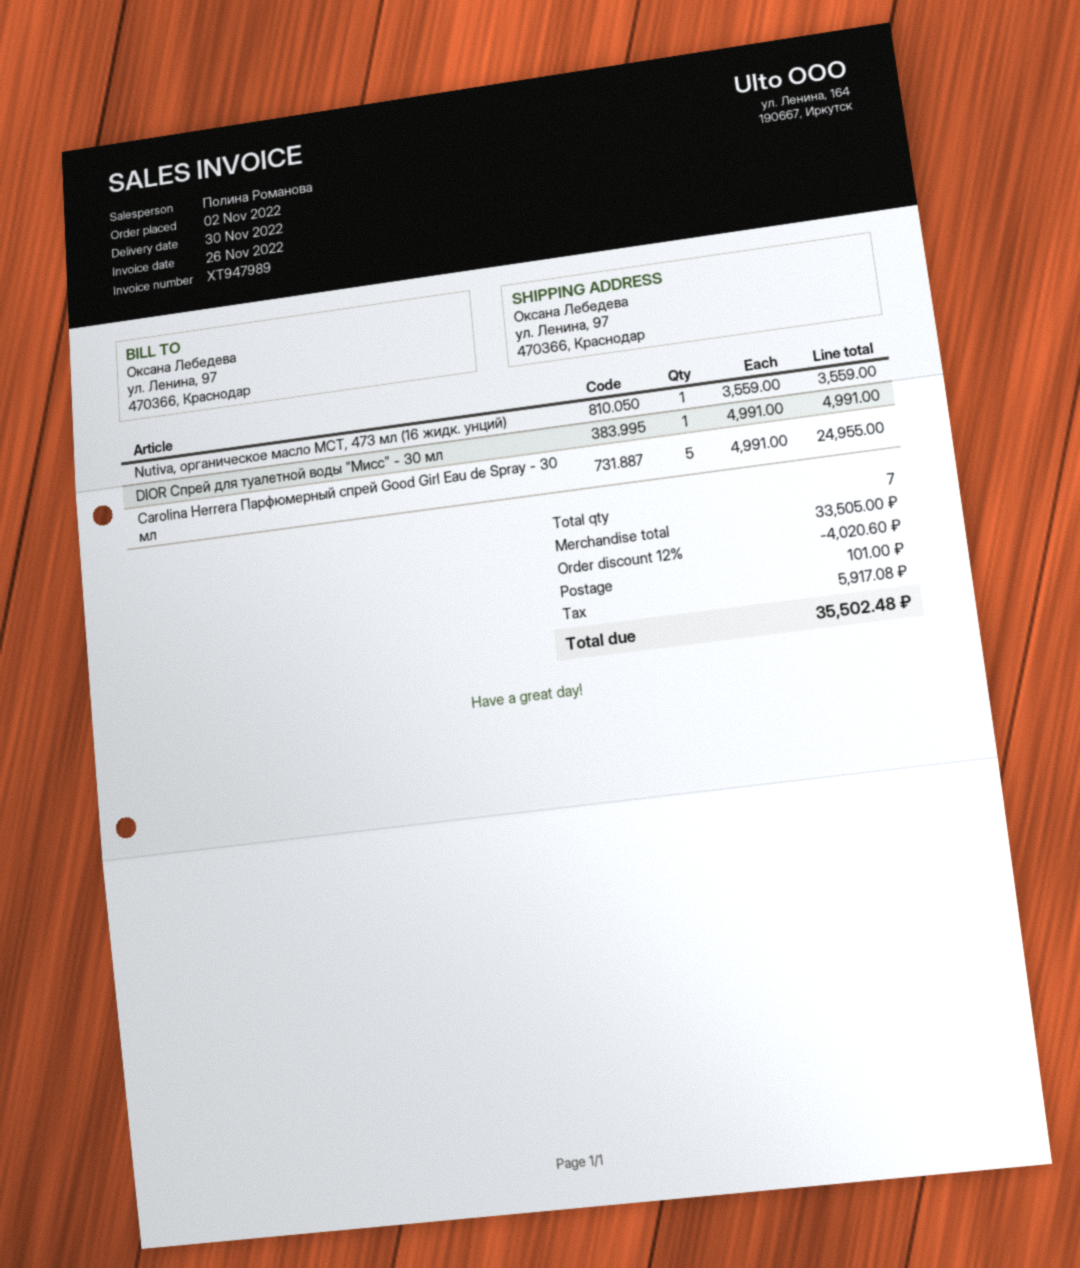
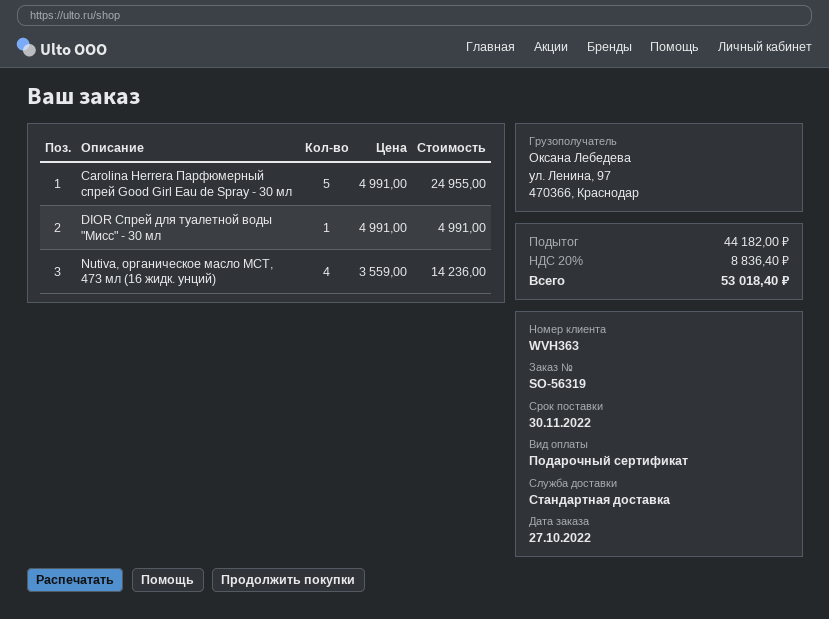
order date: 2022-11-02 -> 2022-10-27
Nutiva, органическое масло MCT, 473 мл (16 жидк. унций): 1 x 3559.00 = 3559.00 -> 4 x 3559.00 = 14236.00
subtotal: 33505.00 -> 44182.00
discount: 12% = 4020.60 -> none
shipping: 101.00 -> none
tax: 5917.08 -> 8836.40
total: 35502.48 -> 53018.40

